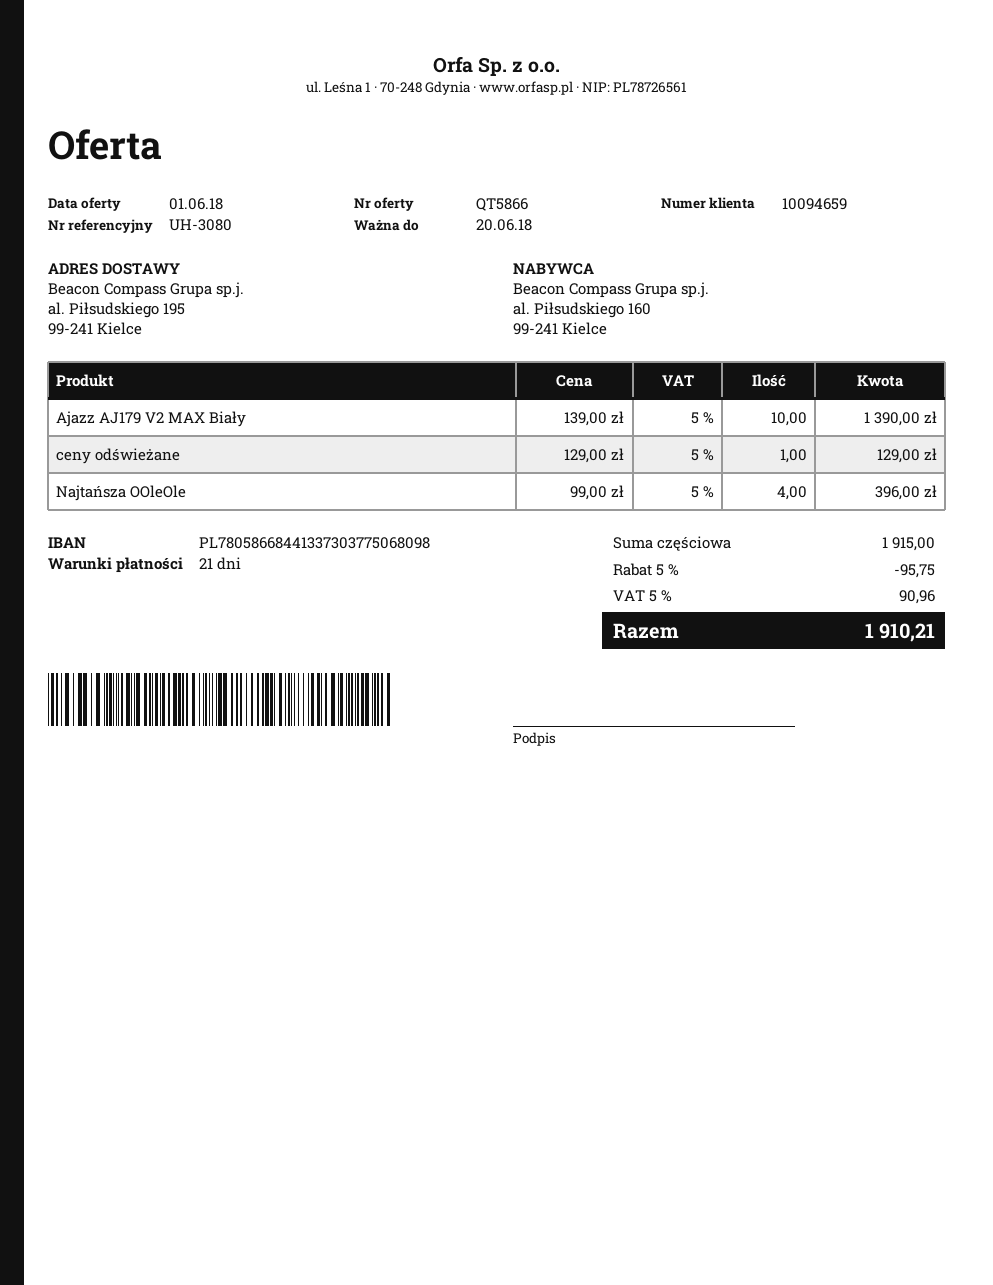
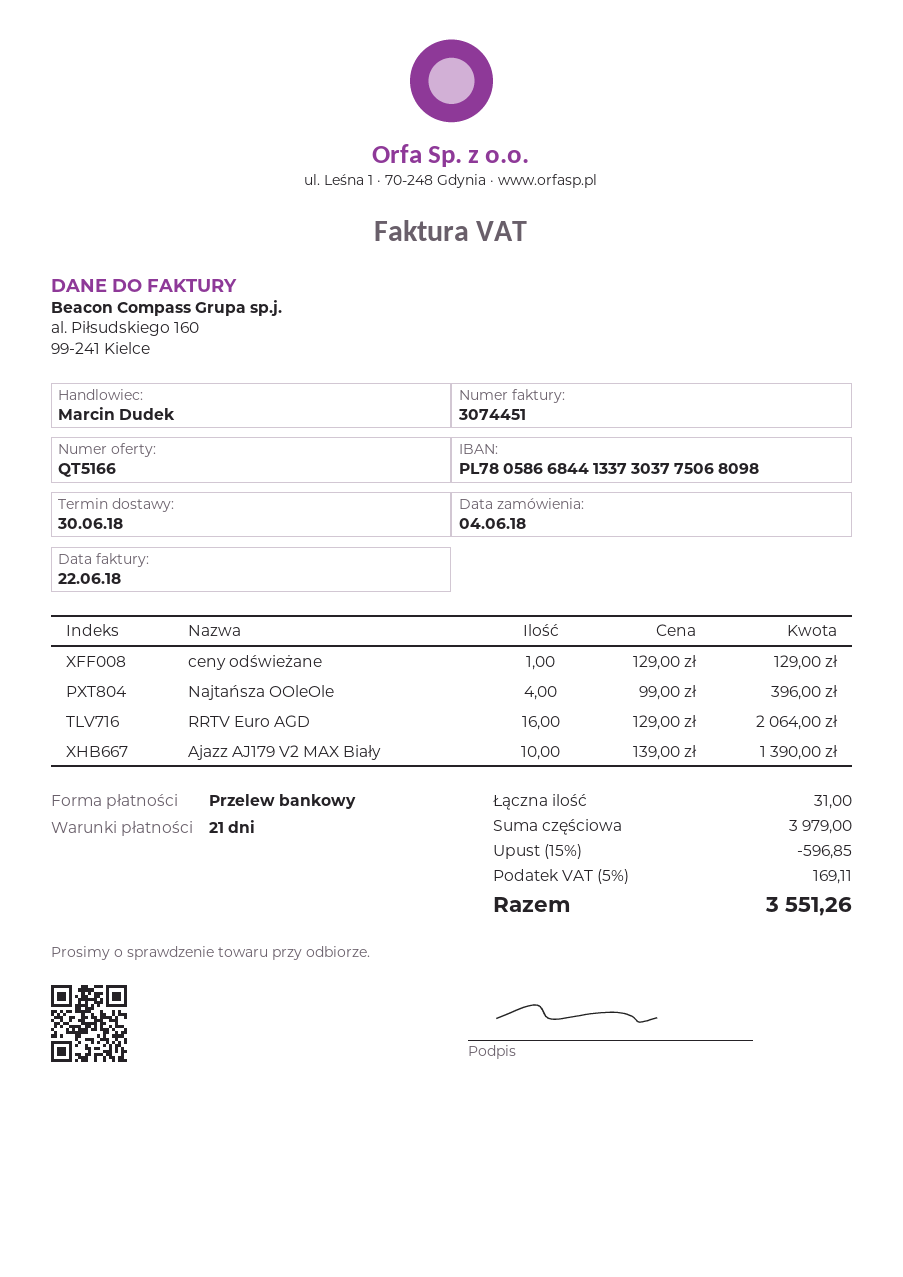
quote number: QT5866 -> QT5166
RRTV Euro AGD: none -> 16 x 129.00 = 2064.00
subtotal: 1915.00 -> 3979.00
discount: 5% = 95.75 -> 15% = 596.85
tax: 5% = 90.96 -> 5% = 169.11
total: 1910.21 -> 3551.26

